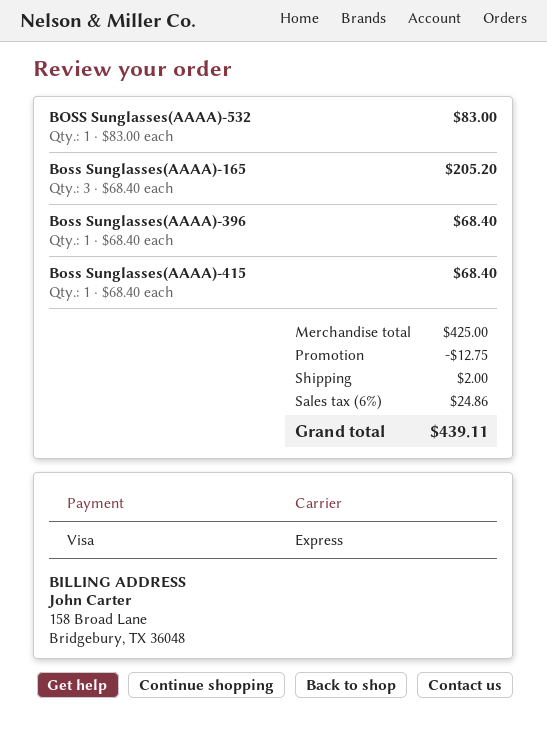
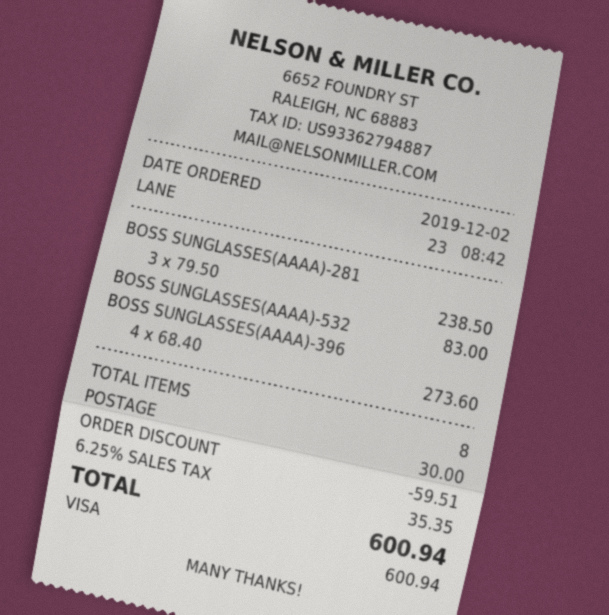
Boss Sunglasses(AAAA)-165: 3 x 68.40 = 205.20 -> none
Boss Sunglasses(AAAA)-396: 1 x 68.40 = 68.40 -> 4 x 68.40 = 273.60
Boss Sunglasses(AAAA)-415: 1 x 68.40 = 68.40 -> none
BOSS SUNGLASSES(AAAA)-281: none -> 3 x 79.50 = 238.50
discount: 12.75 -> 59.51
shipping: 2.00 -> 30.00
tax: 6% = 24.86 -> 6.25% = 35.35
total: 439.11 -> 600.94

